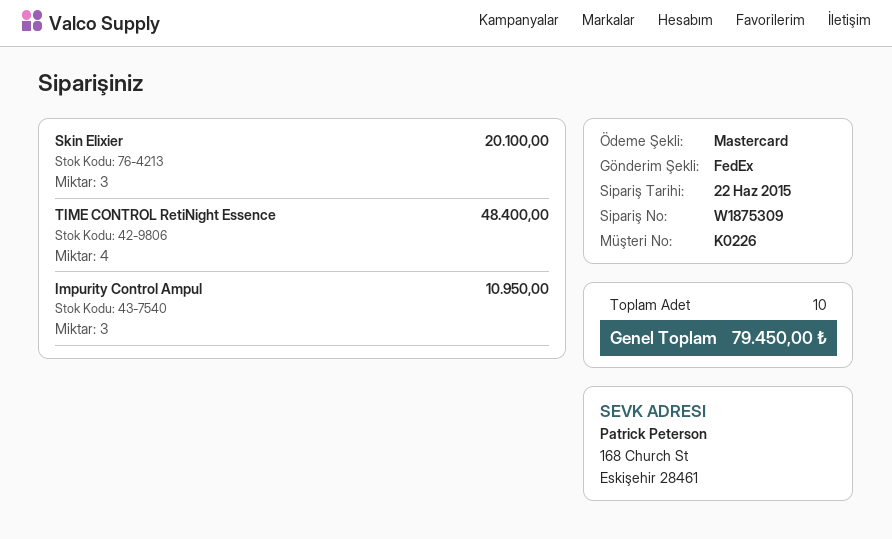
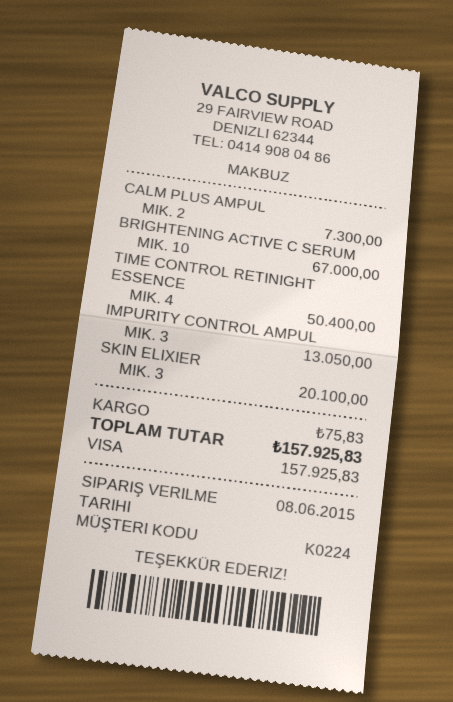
order date: 2015-06-22 -> 2015-06-08
customer number: K0226 -> K0224
payment method: Mastercard -> Visa
TIME CONTROL RetiNight Essence: 4 for 48400.00 -> 4 for 50400.00
Impurity Control Ampul: 3 for 10950.00 -> 3 for 13050.00
CALM PLUS AMPUL: none -> 2 for 7300.00
BRIGHTENING ACTIVE C SERUM: none -> 10 for 67000.00
shipping: none -> 75.83
total: 79450.00 -> 157925.83

